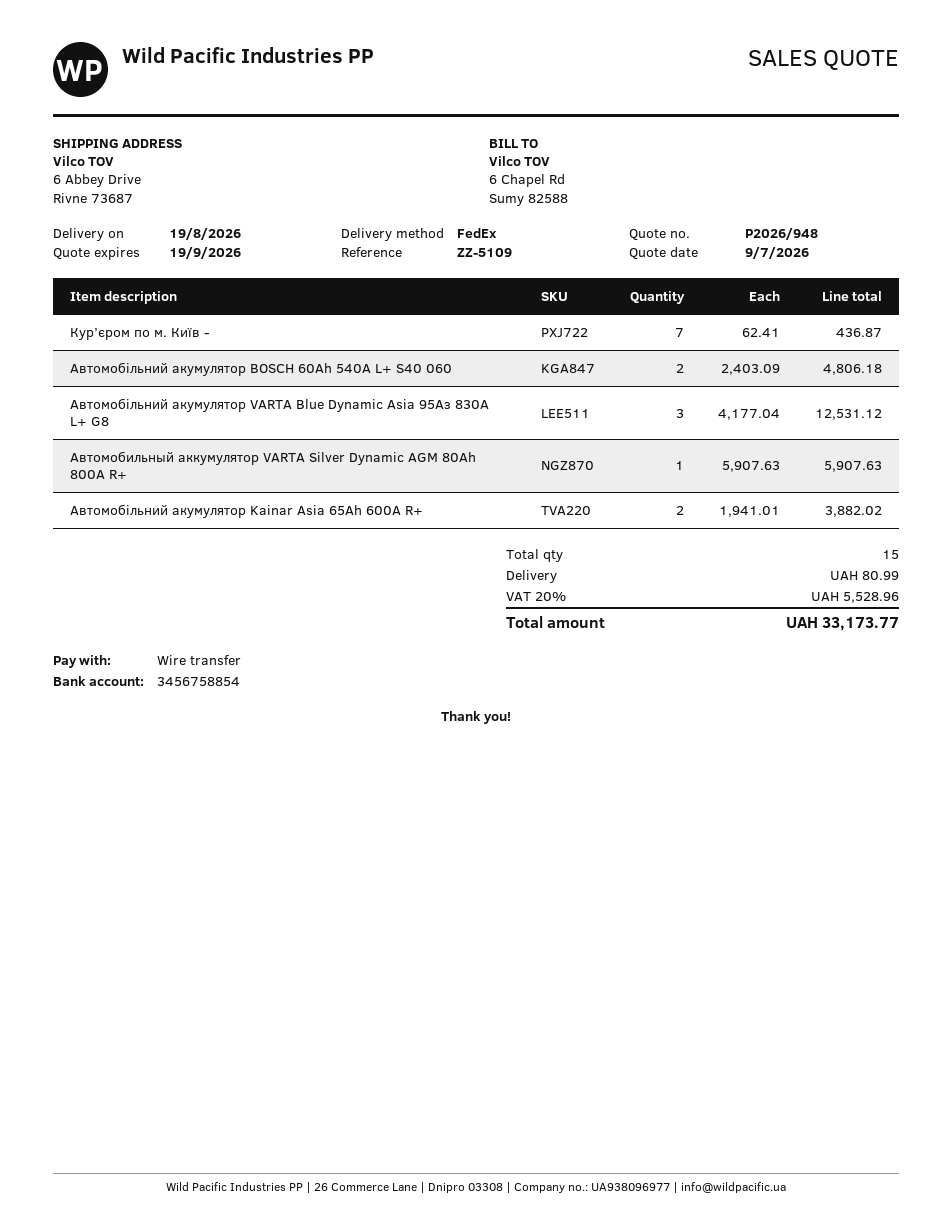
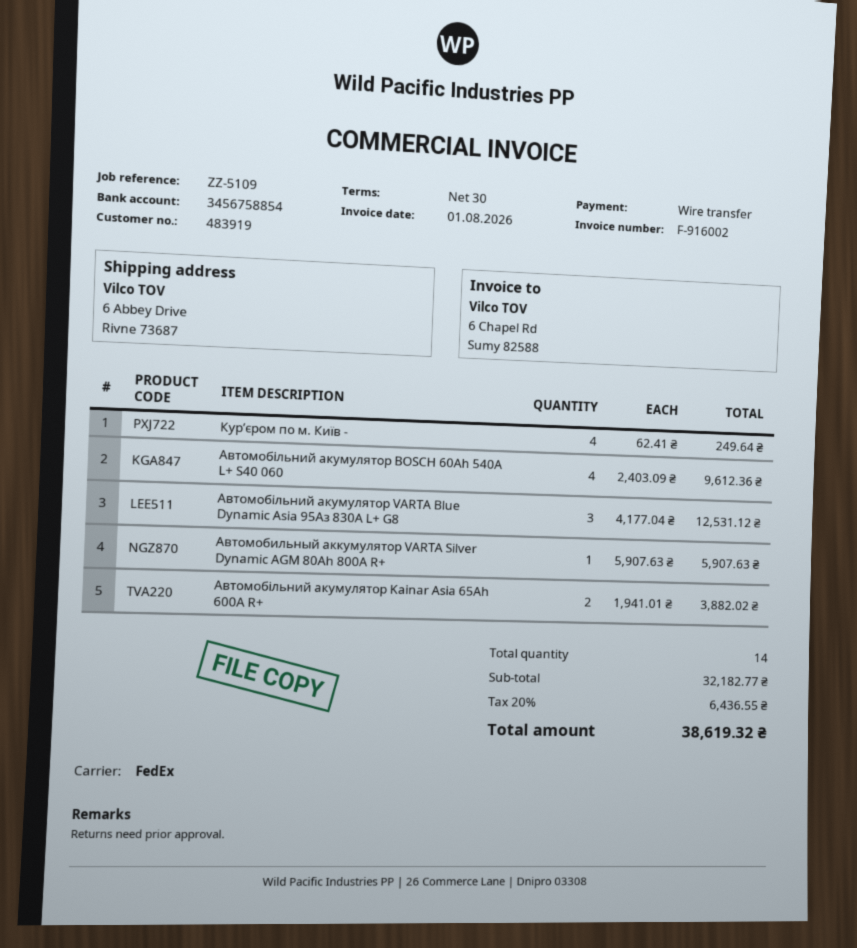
Кур’єром по м. Київ -: 7 x 62.41 = 436.87 -> 4 x 62.41 = 249.64
Автомобільний акумулятор BOSCH 60Ah 540A L+ S40 060: 2 x 2403.09 = 4806.18 -> 4 x 2403.09 = 9612.36
total quantity: 15 -> 14
shipping: 80.99 -> none
tax: 20% = 5528.96 -> 20% = 6436.55
total: 33173.77 -> 38619.32

